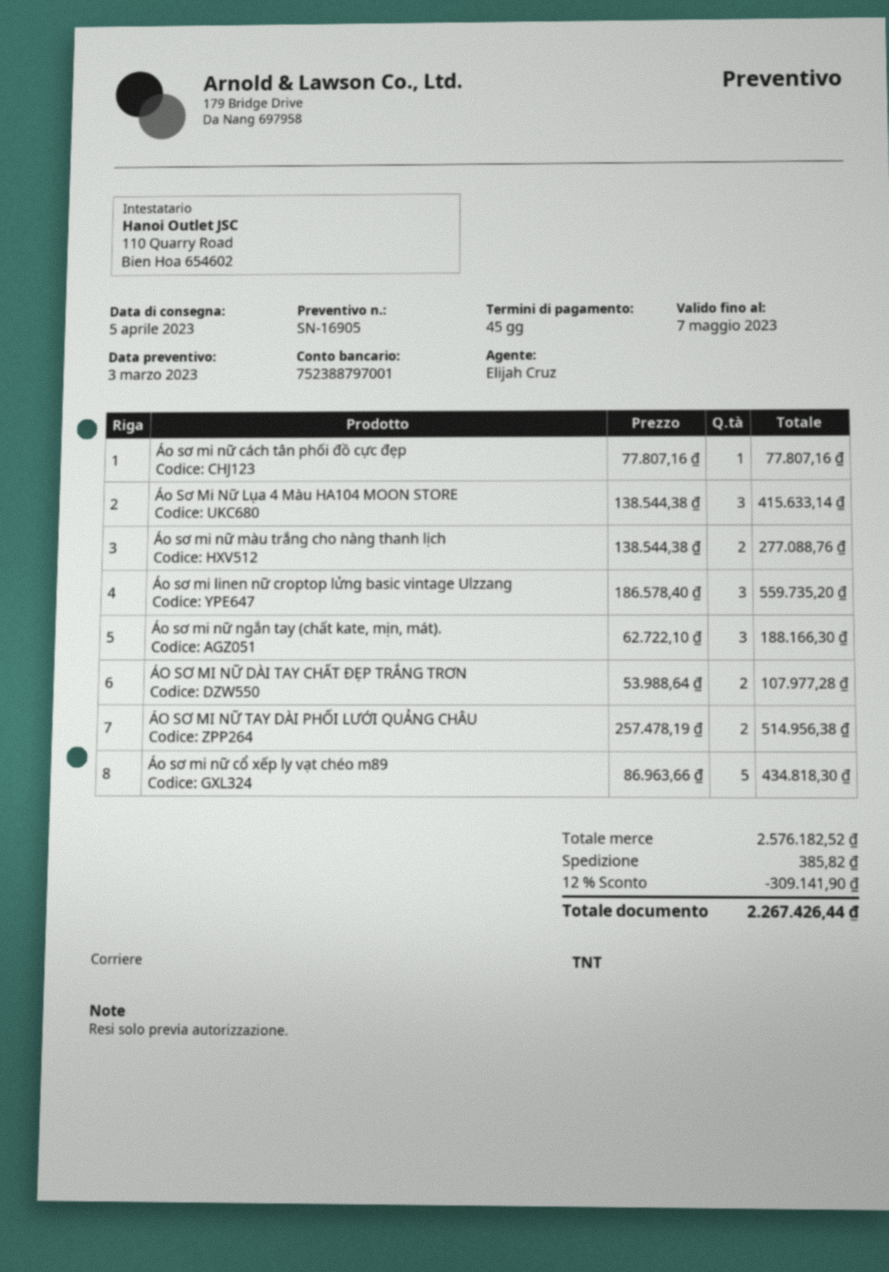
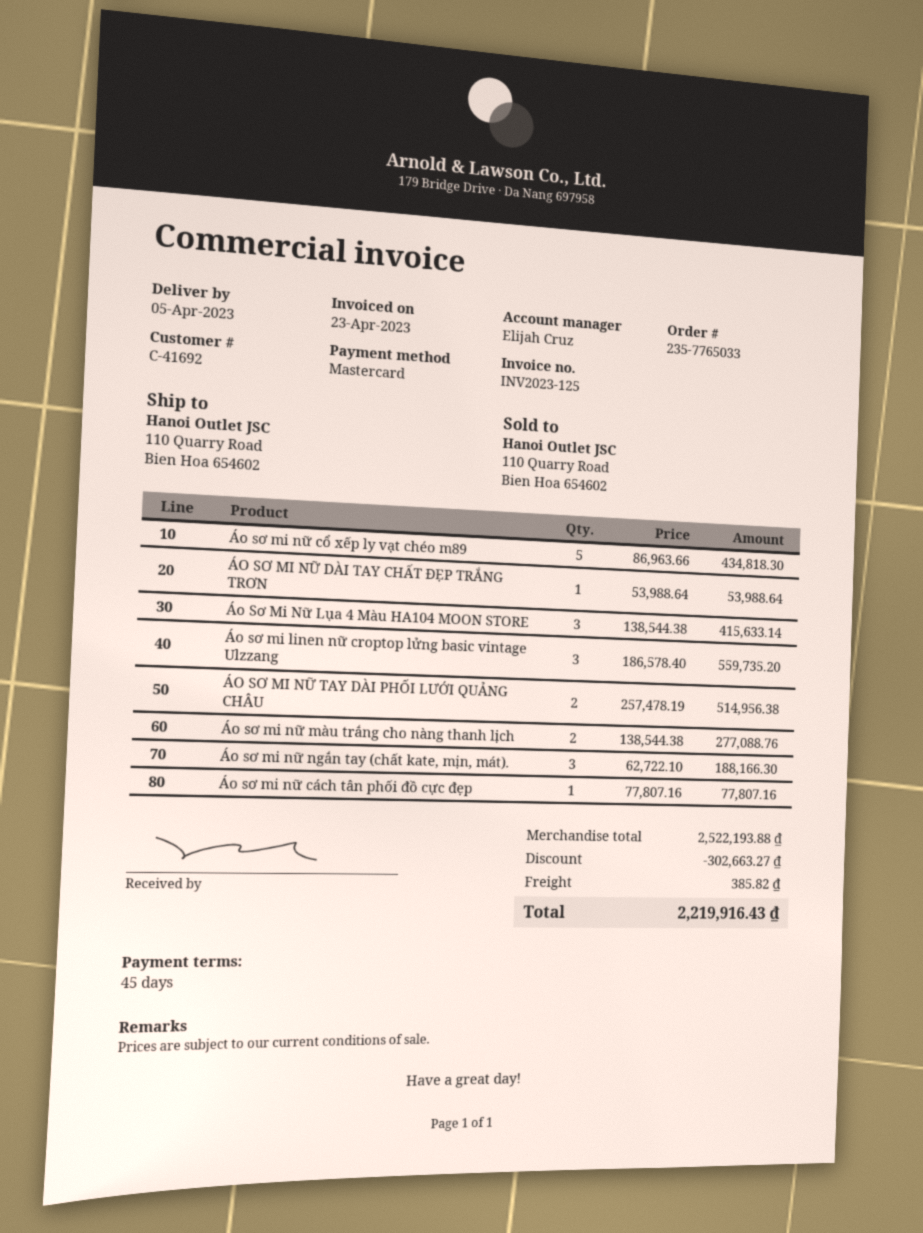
ÁO SƠ MI NỮ DÀI TAY CHẤT ĐẸP TRẮNG TRƠN: 2 x 53988.64 = 107977.28 -> 1 x 53988.64 = 53988.64
subtotal: 2576182.52 -> 2522193.88
discount: 309141.90 -> 302663.27
total: 2267426.44 -> 2219916.43

